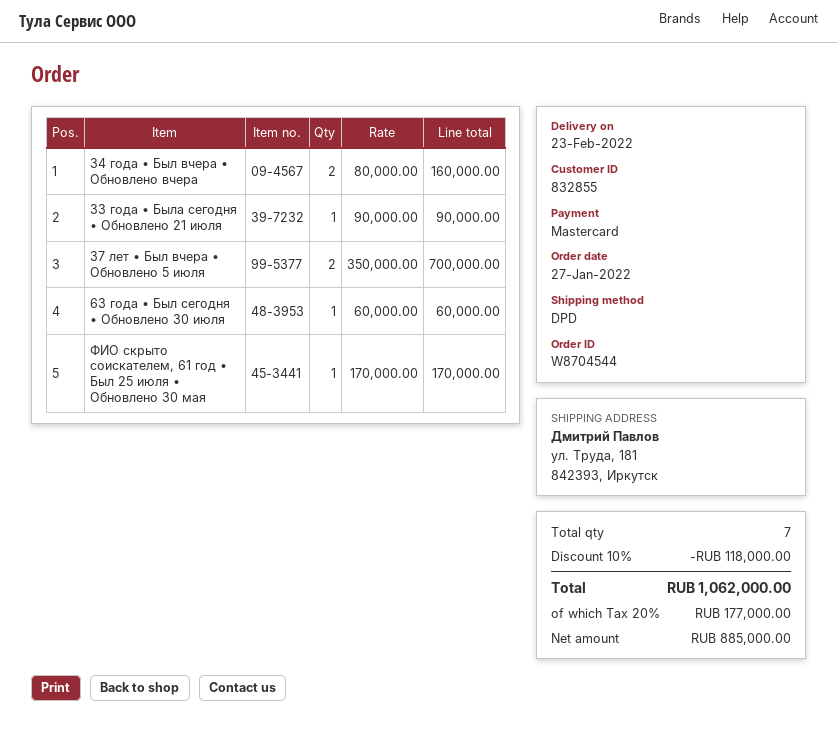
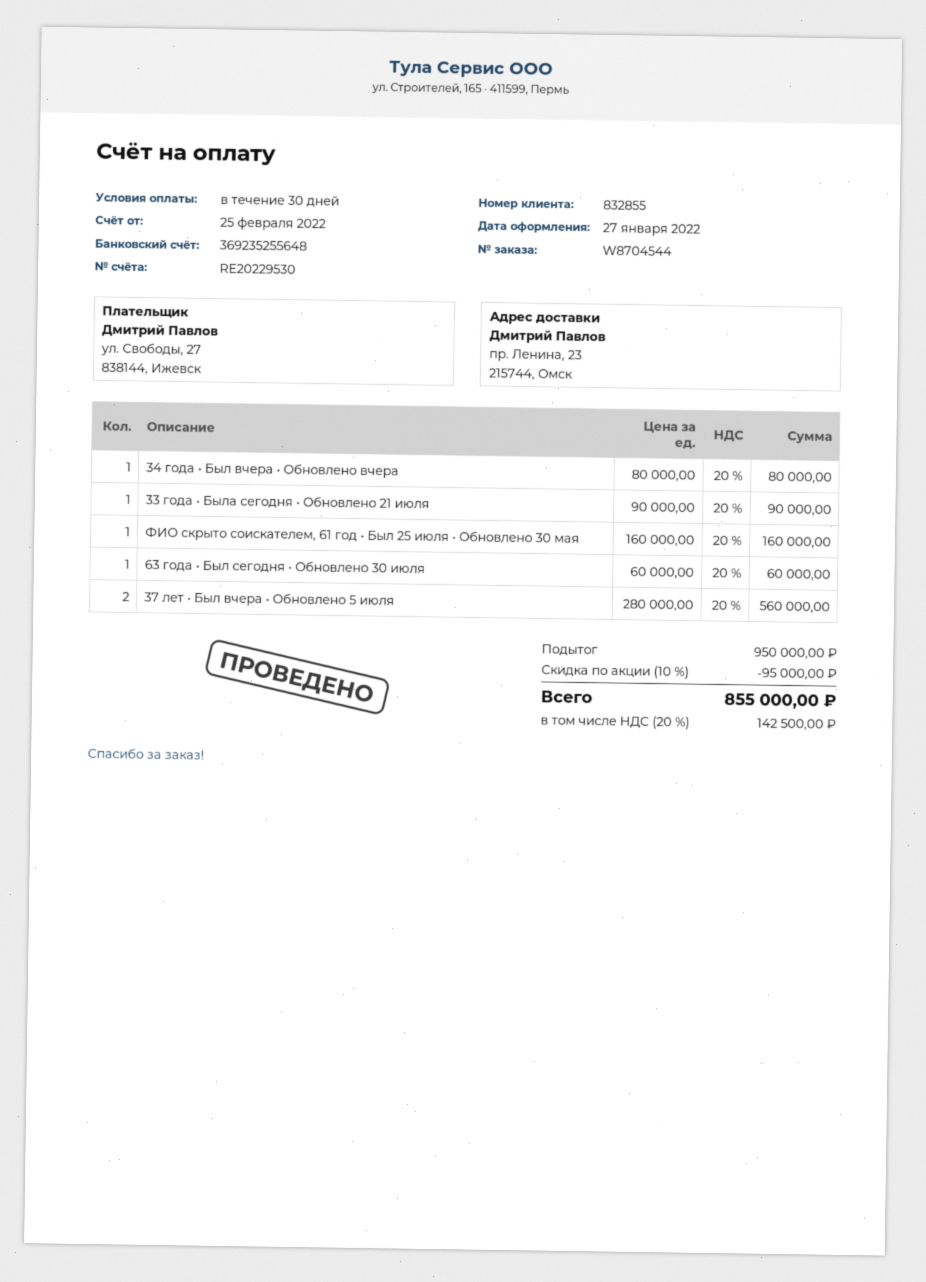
ship to: ул. Труда, 181, 842393, Иркутск -> пр. Ленина, 23, 215744, Омск
34 года • Был вчера • Обновлено вчера: 2 x 80000.00 = 160000.00 -> 1 x 80000.00 = 80000.00
37 лет • Был вчера • Обновлено 5 июля: 2 x 350000.00 = 700000.00 -> 2 x 280000.00 = 560000.00
ФИО скрыто соискателем, 61 год • Был 25 июля • Обновлено 30 мая: 1 x 170000.00 = 170000.00 -> 1 x 160000.00 = 160000.00
discount: 10% = 118000.00 -> 10% = 95000.00
tax: 20% = 177000.00 -> 20% = 142500.00
total: 1062000.00 -> 855000.00

